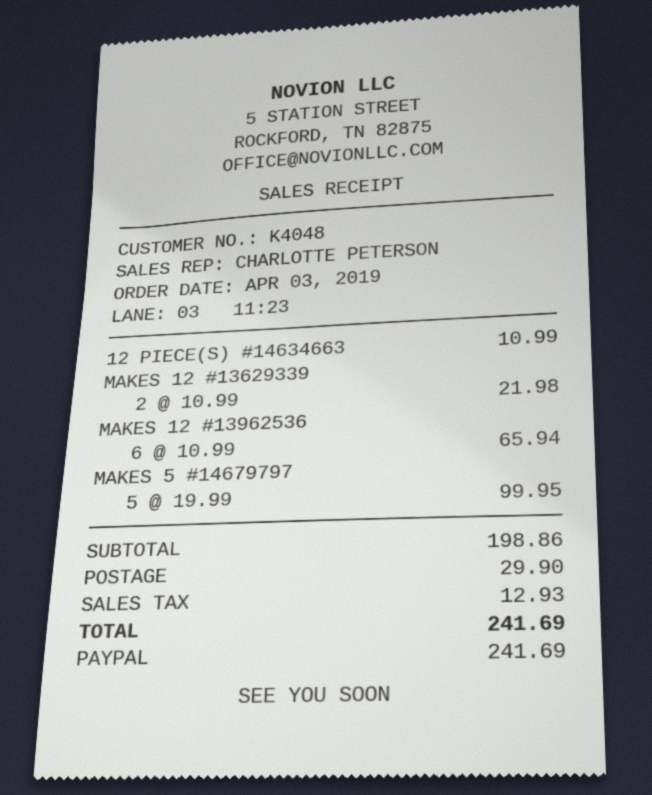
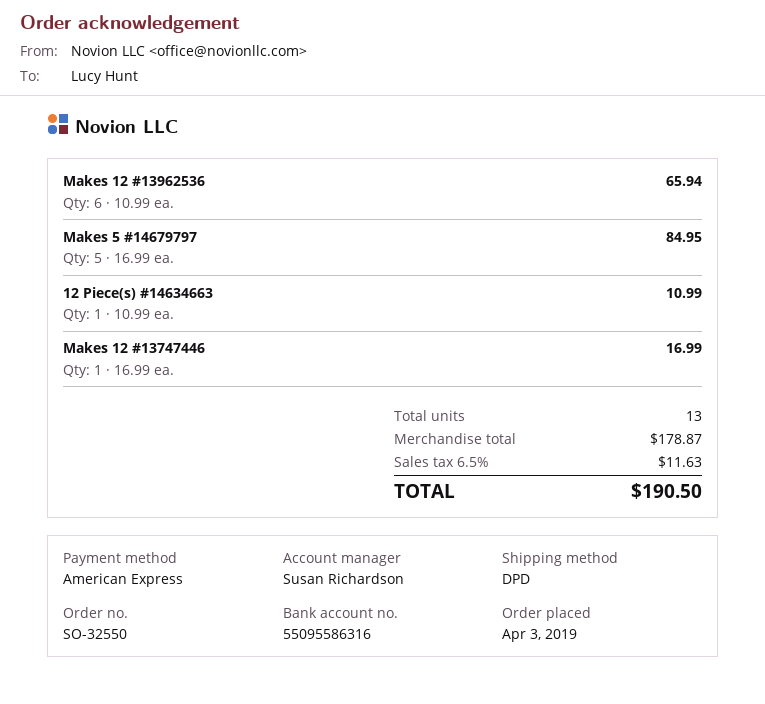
sales rep: CHARLOTTE PETERSON -> Susan Richardson
payment method: PayPal -> American Express
MAKES 12 #13629339: 2 x 10.99 = 21.98 -> none
MAKES 5 #14679797: 5 x 19.99 = 99.95 -> 5 x 16.99 = 84.95
Makes 12 #13747446: none -> 1 x 16.99 = 16.99
subtotal: 198.86 -> 178.87
shipping: 29.90 -> none
tax: 12.93 -> 11.63
total: 241.69 -> 190.50

